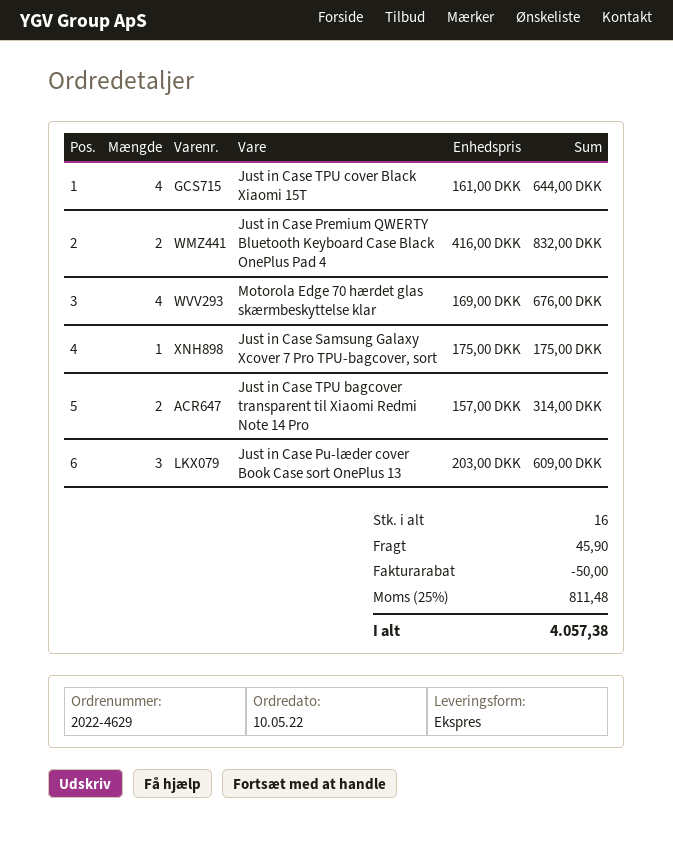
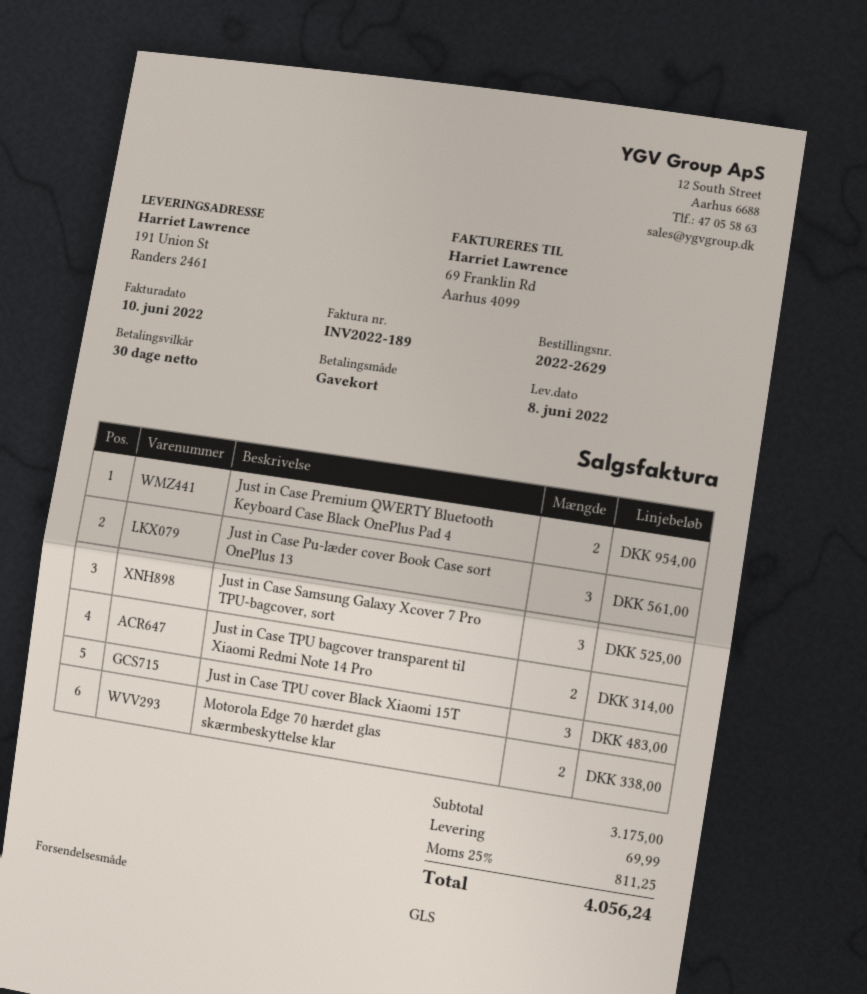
order number: 2022-4629 -> 2022-2629
shipping method: express -> GLS
Just in Case TPU cover Black Xiaomi 15T: 4 for 644.00 -> 3 for 483.00
Just in Case Premium QWERTY Bluetooth Keyboard Case Black OnePlus Pad 4: 2 for 832.00 -> 2 for 954.00
Motorola Edge 70 hærdet glas skærmbeskyttelse klar: 4 for 676.00 -> 2 for 338.00
Just in Case Samsung Galaxy Xcover 7 Pro TPU-bagcover, sort: 1 for 175.00 -> 3 for 525.00
Just in Case Pu-læder cover Book Case sort OnePlus 13: 3 for 609.00 -> 3 for 561.00
discount: 50.00 -> none
shipping: 45.90 -> 69.99
tax: 25% = 811.48 -> 25% = 811.25
total: 4057.38 -> 4056.24

